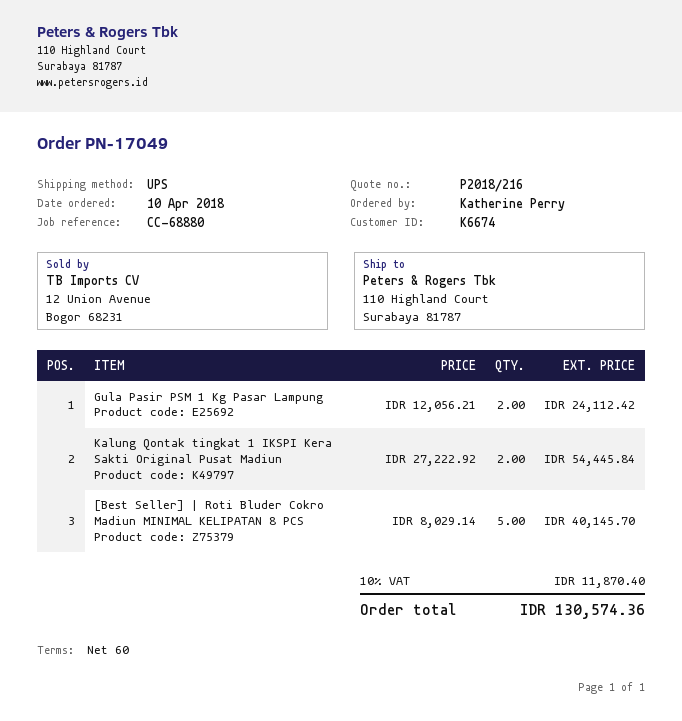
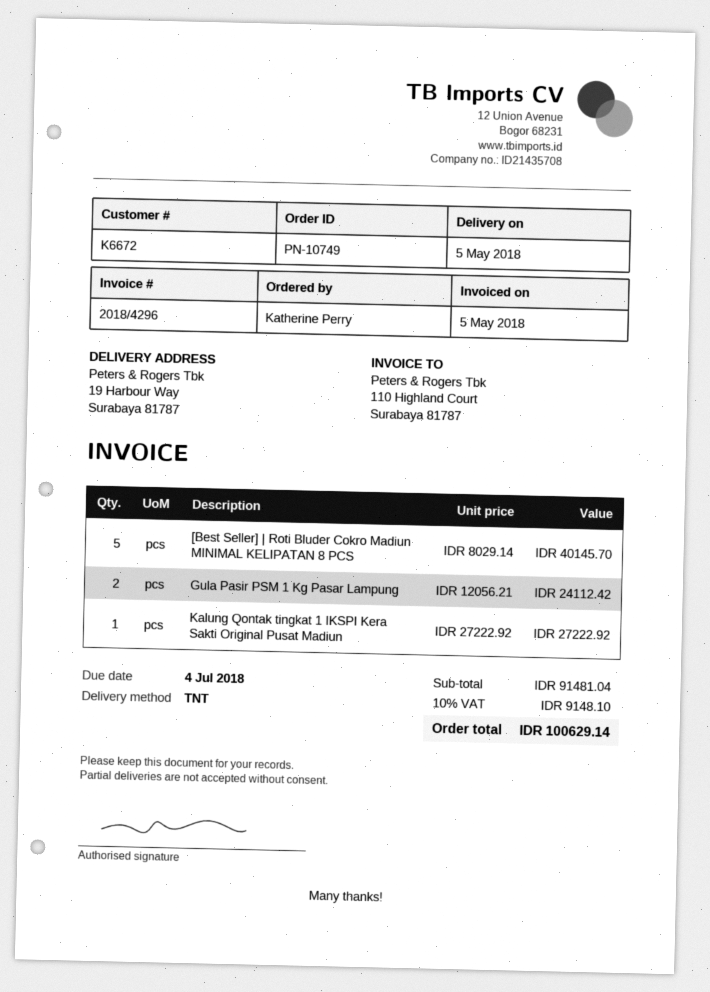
order number: PN-17049 -> PN-10749
customer number: K6674 -> K6672
shipping method: UPS -> TNT
ship to: 110 Highland Court, Surabaya 81787 -> 19 Harbour Way, Surabaya 81787
Kalung Qontak tingkat 1 IKSPI Kera Sakti Original Pusat Madiun: 2 x 27222.92 = 54445.84 -> 1 x 27222.92 = 27222.92
tax: 10% = 11870.40 -> 10% = 9148.10
total: 130574.36 -> 100629.14

